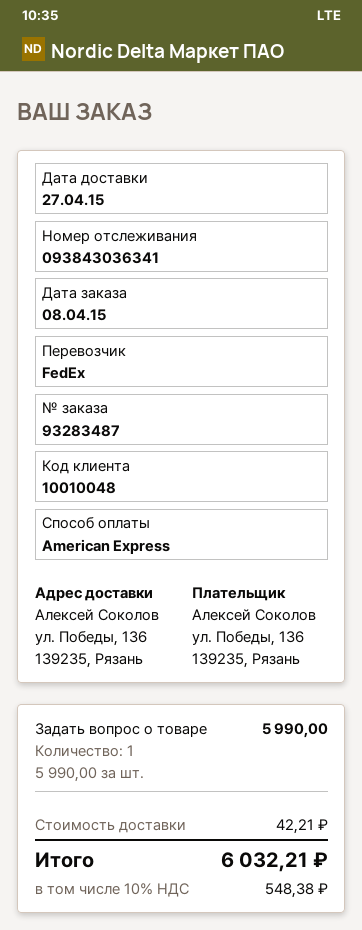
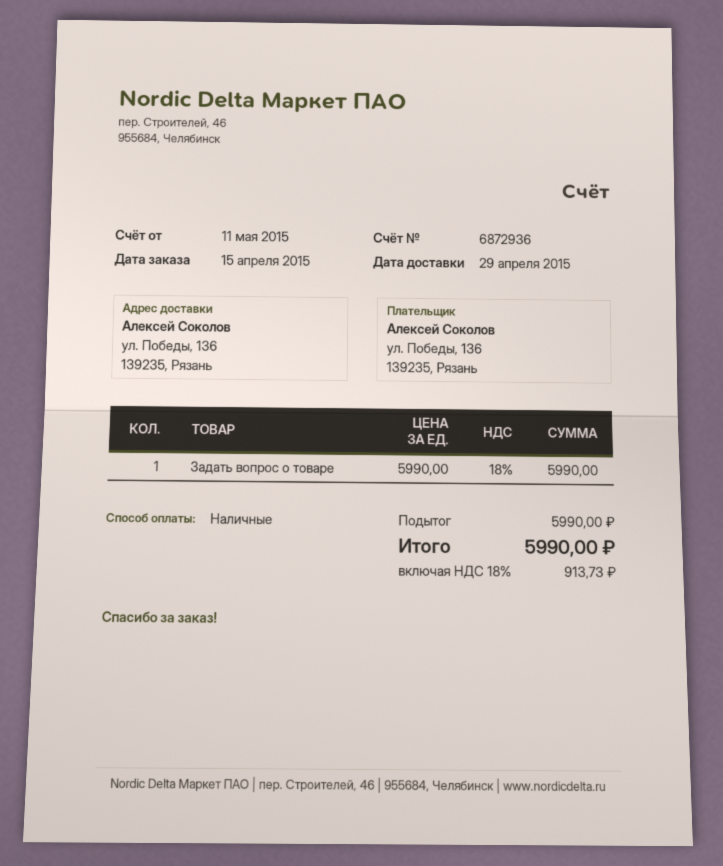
order date: 2015-04-08 -> 2015-04-15
delivery date: 2015-04-27 -> 2015-04-29
payment method: American Express -> cash
shipping: 42.21 -> none
tax: 10% = 548.38 -> 18% = 913.73
total: 6032.21 -> 5990.00

